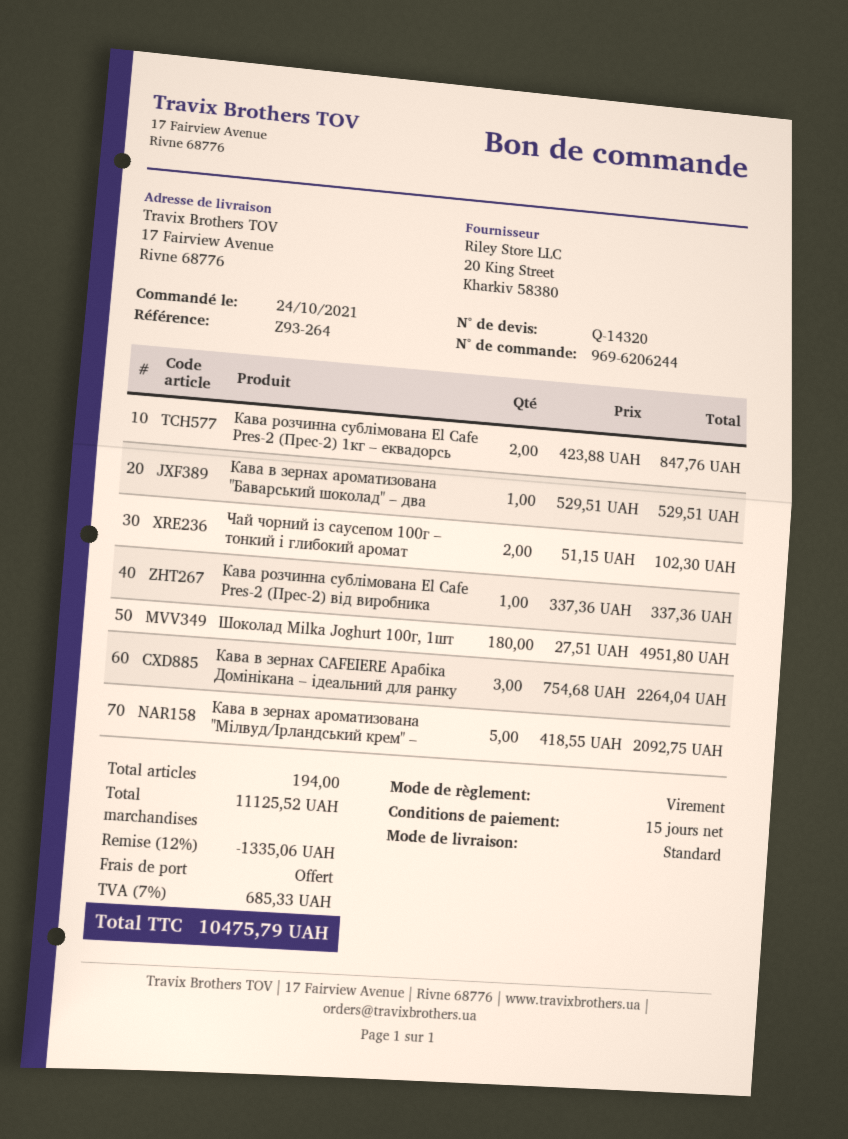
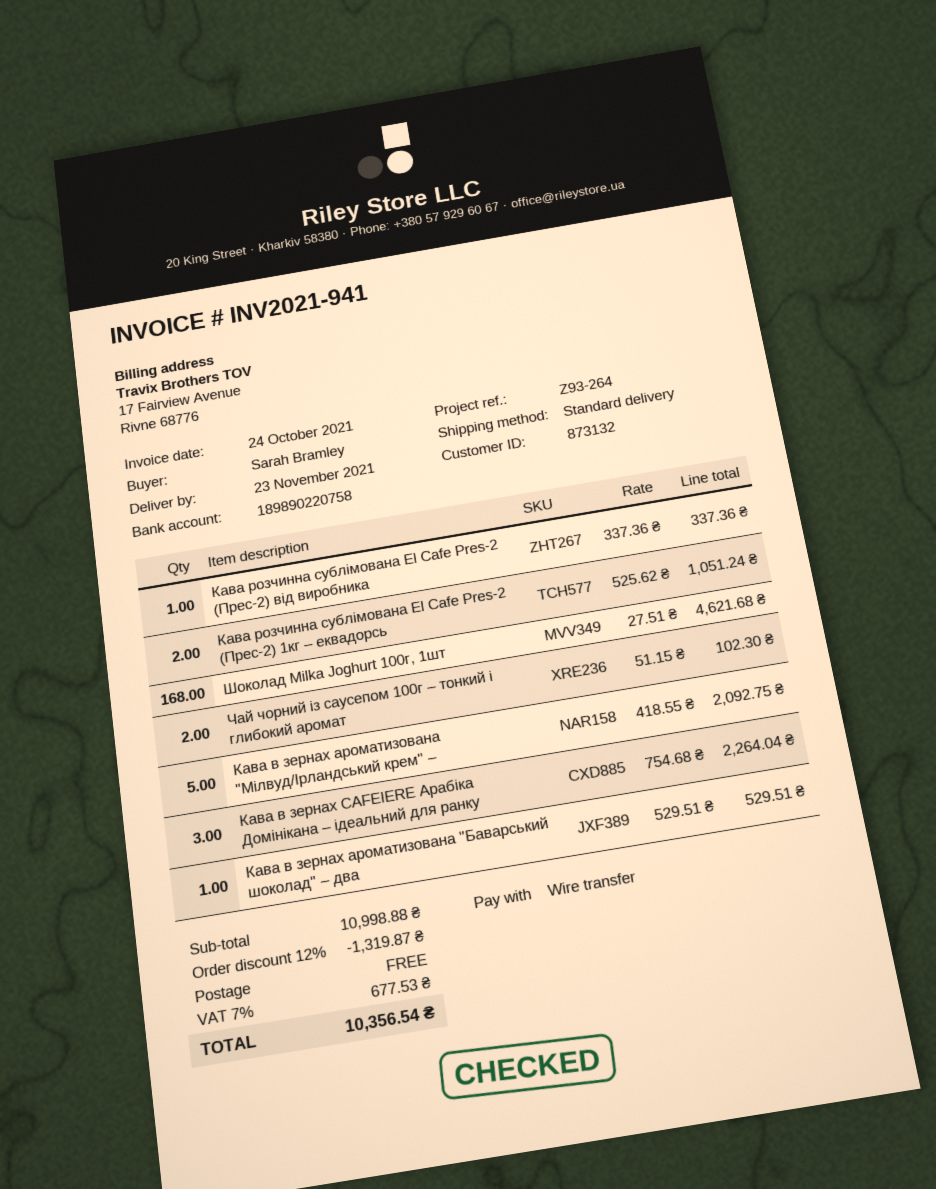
Кава розчинна сублімована El Cafe Pres-2 (Прес-2) 1кг – еквадорсь: 2 x 423.88 = 847.76 -> 2 x 525.62 = 1051.24
Шоколад Milka Joghurt 100г, 1шт: 180 x 27.51 = 4951.80 -> 168 x 27.51 = 4621.68
subtotal: 11125.52 -> 10998.88
discount: 12% = 1335.06 -> 12% = 1319.87
tax: 7% = 685.33 -> 7% = 677.53
total: 10475.79 -> 10356.54

